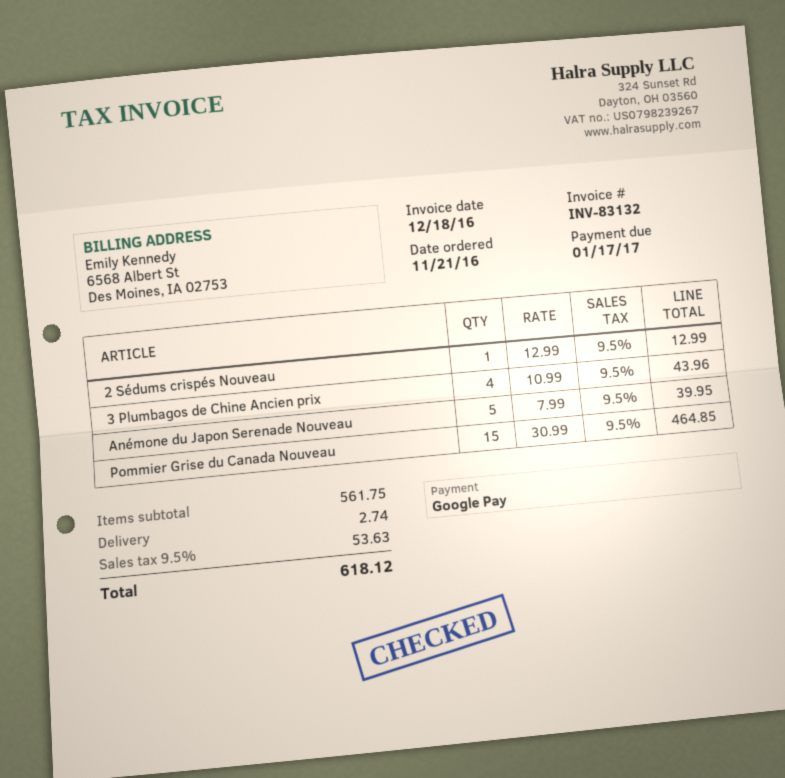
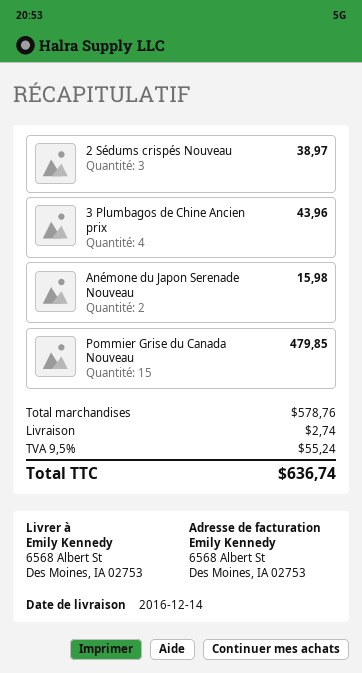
2 Sédums crispés Nouveau: 1 for 12.99 -> 3 for 38.97
Anémone du Japon Serenade Nouveau: 5 for 39.95 -> 2 for 15.98
Pommier Grise du Canada Nouveau: 15 for 464.85 -> 15 for 479.85
subtotal: 561.75 -> 578.76
tax: 9.5% = 53.63 -> 9.5% = 55.24
total: 618.12 -> 636.74

